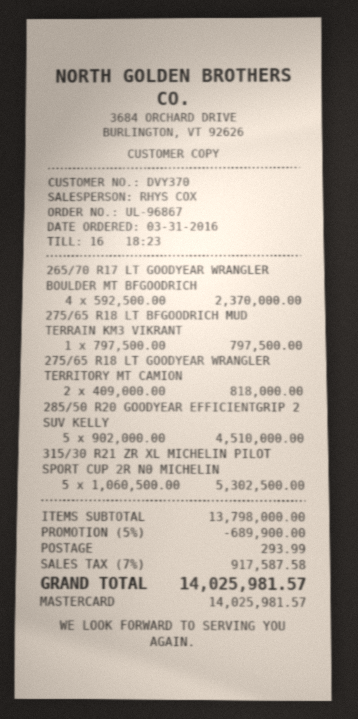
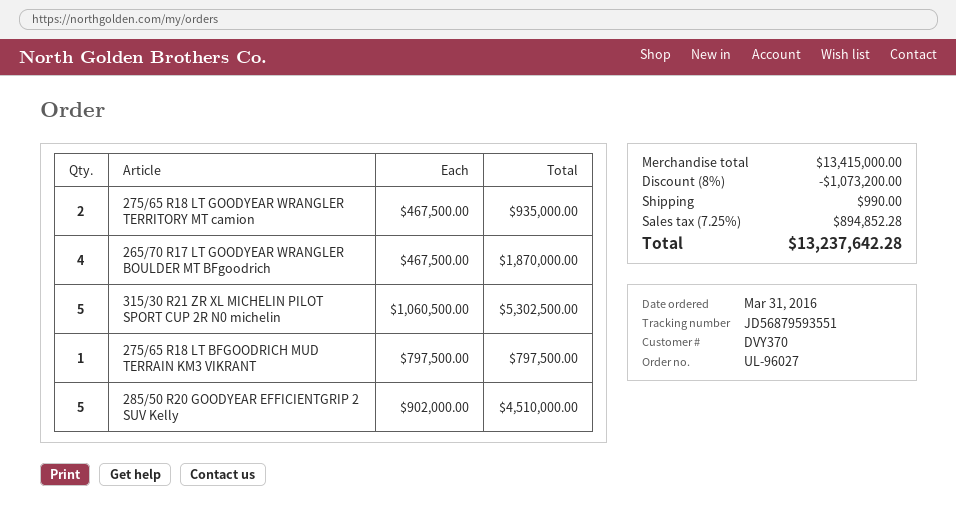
order number: UL-96867 -> UL-96027
265/70 R17 LT GOODYEAR WRANGLER BOULDER MT BFGOODRICH: 4 x 592500.00 = 2370000.00 -> 4 x 467500.00 = 1870000.00
275/65 R18 LT GOODYEAR WRANGLER TERRITORY MT CAMION: 2 x 409000.00 = 818000.00 -> 2 x 467500.00 = 935000.00
subtotal: 13798000.00 -> 13415000.00
discount: 5% = 689900.00 -> 8% = 1073200.00
shipping: 293.99 -> 990.00
tax: 7% = 917587.58 -> 7.25% = 894852.28
total: 14025981.57 -> 13237642.28

